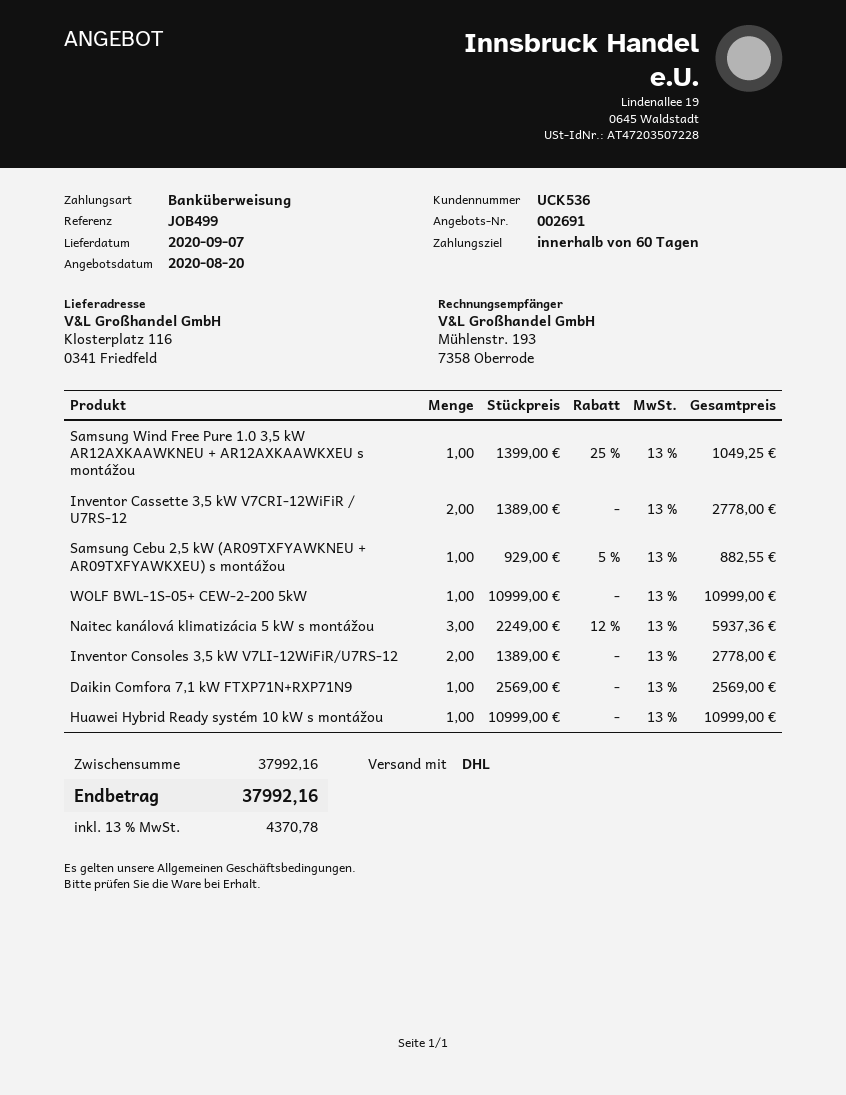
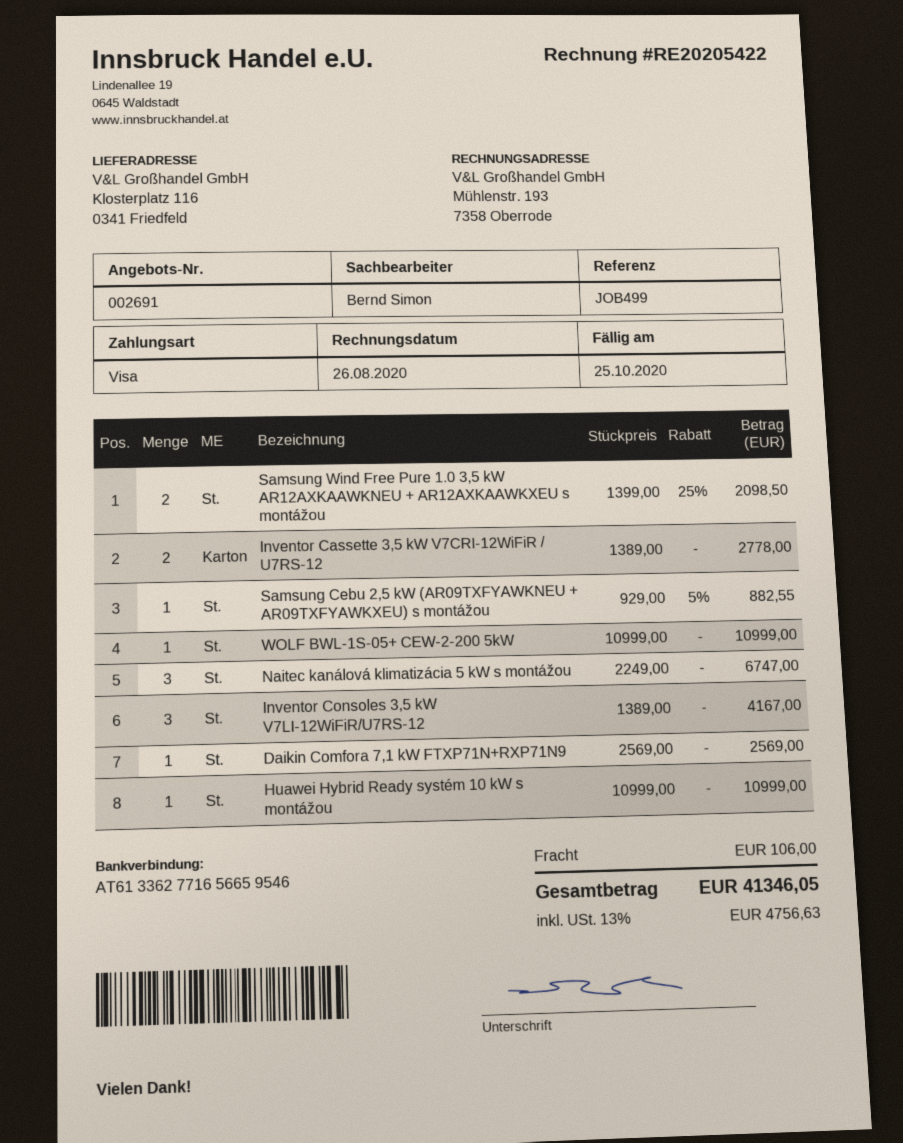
payment method: bank transfer -> Visa
Samsung Wind Free Pure 1.0 3,5 kW AR12AXKAAWKNEU + AR12AXKAAWKXEU s montážou: 1 x 1399.00 - 25% = 1049.25 -> 2 x 1399.00 - 25% = 2098.50
Naitec kanálová klimatizácia 5 kW s montážou: 3 x 2249.00 - 12% = 5937.36 -> 3 x 2249.00 = 6747.00
Inventor Consoles 3,5 kW V7LI-12WiFiR/U7RS-12: 2 x 1389.00 = 2778.00 -> 3 x 1389.00 = 4167.00
shipping: none -> 106.00
tax: 13% = 4370.78 -> 13% = 4756.63
total: 37992.16 -> 41346.05

